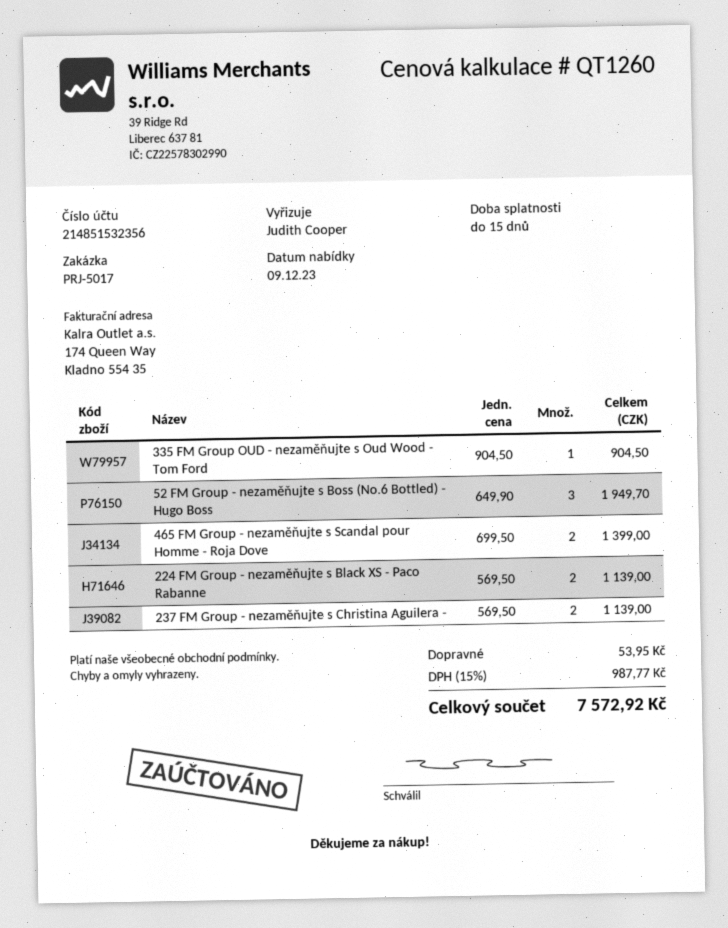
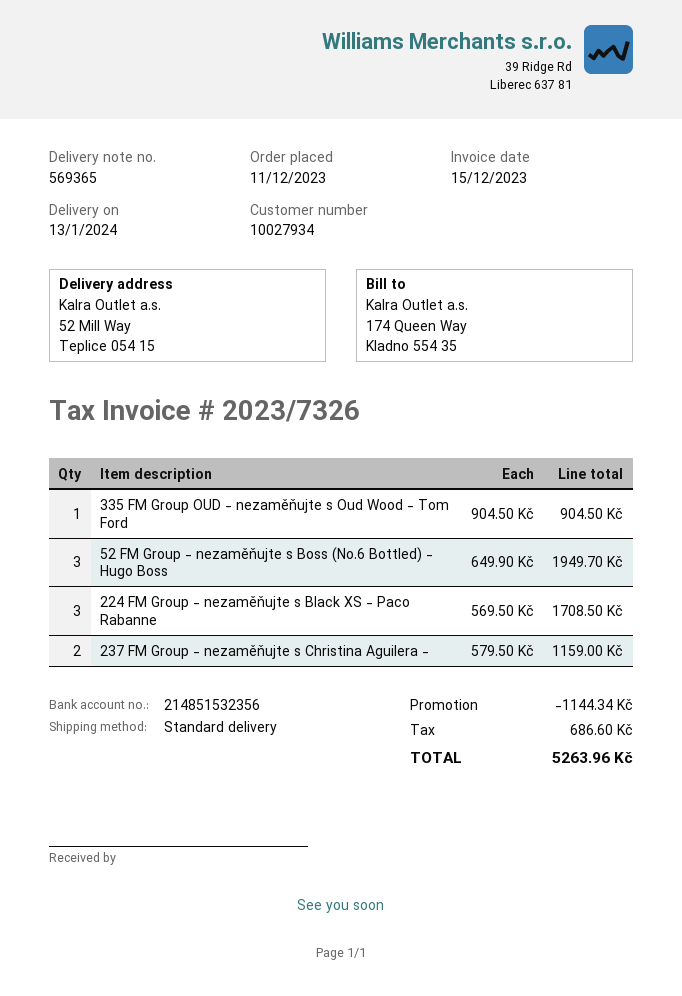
465 FM Group - nezaměňujte s Scandal pour Homme - Roja Dove: 2 x 699.50 = 1399.00 -> none
224 FM Group - nezaměňujte s Black XS - Paco Rabanne: 2 x 569.50 = 1139.00 -> 3 x 569.50 = 1708.50
237 FM Group - nezaměňujte s Christina Aguilera -: 2 x 569.50 = 1139.00 -> 2 x 579.50 = 1159.00
discount: none -> 1144.34
shipping: 53.95 -> none
tax: 987.77 -> 686.60
total: 7572.92 -> 5263.96

